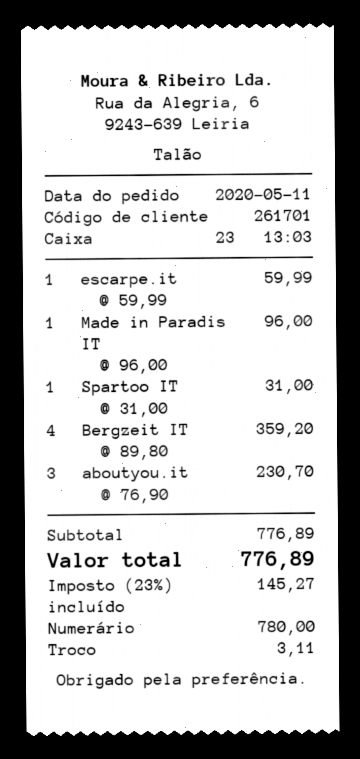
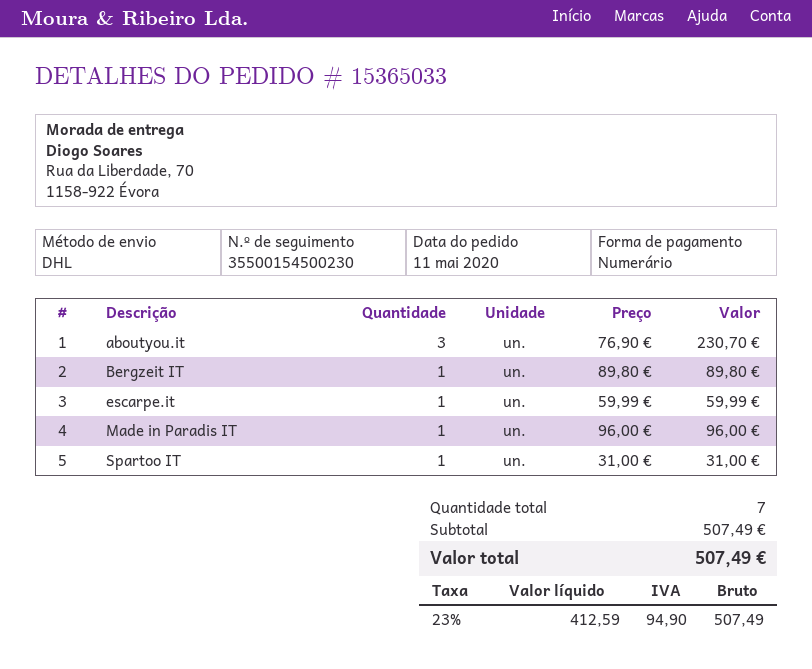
Bergzeit IT: 4 x 89.80 = 359.20 -> 1 x 89.80 = 89.80
subtotal: 776.89 -> 507.49
tax: 23% = 145.27 -> 23% = 94.90
total: 776.89 -> 507.49

